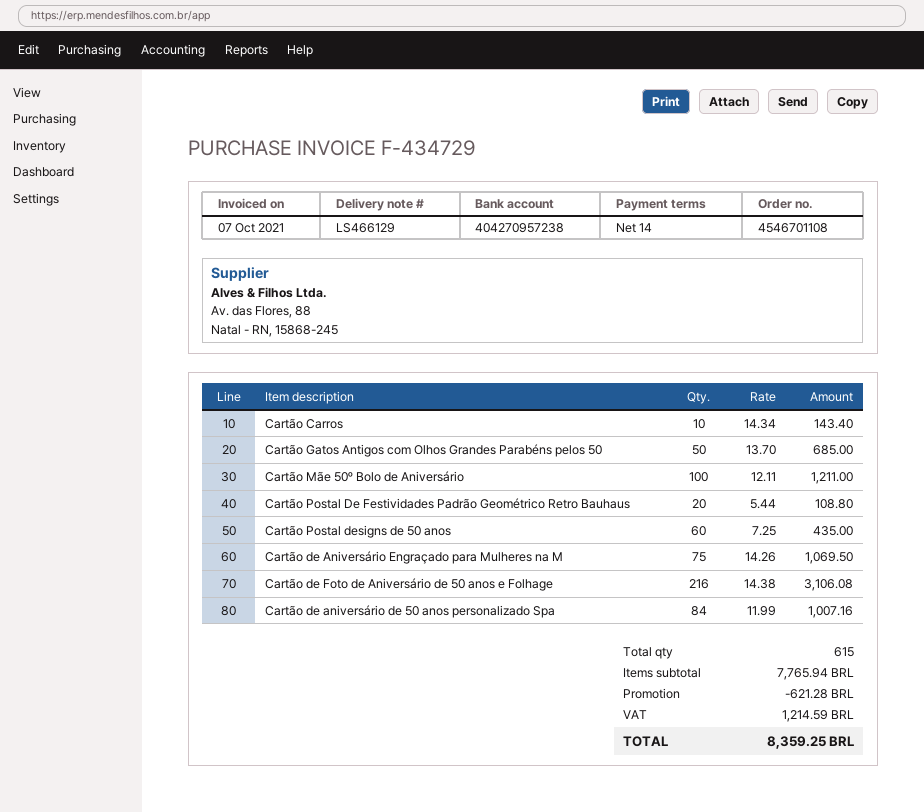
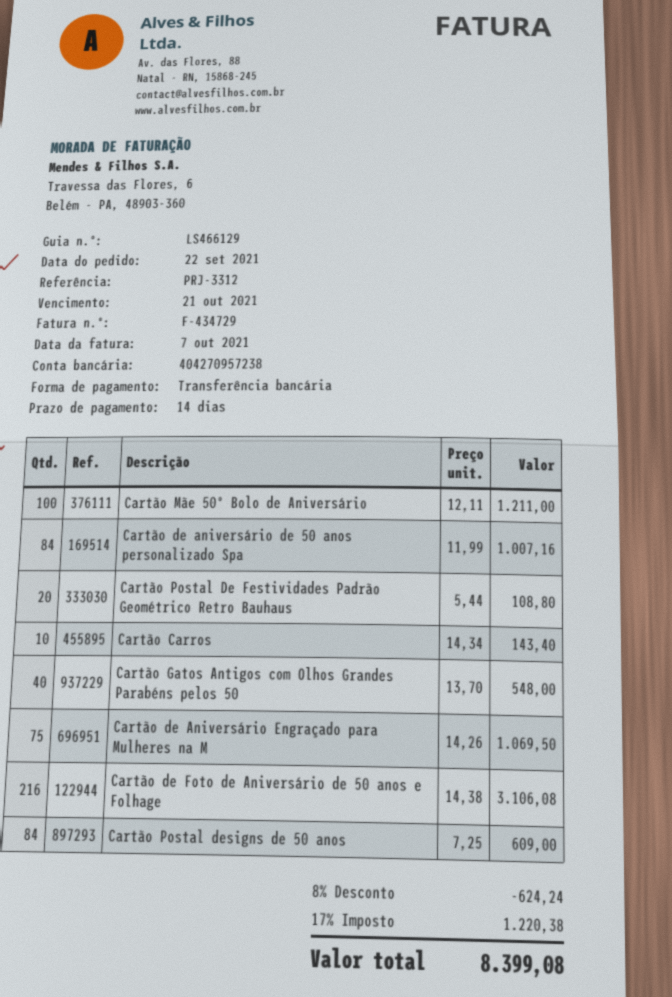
Cartão Gatos Antigos com Olhos Grandes Parabéns pelos 50: 50 x 13.70 = 685.00 -> 40 x 13.70 = 548.00
Cartão Postal designs de 50 anos: 60 x 7.25 = 435.00 -> 84 x 7.25 = 609.00
discount: 621.28 -> 624.24
tax: 1214.59 -> 1220.38
total: 8359.25 -> 8399.08

